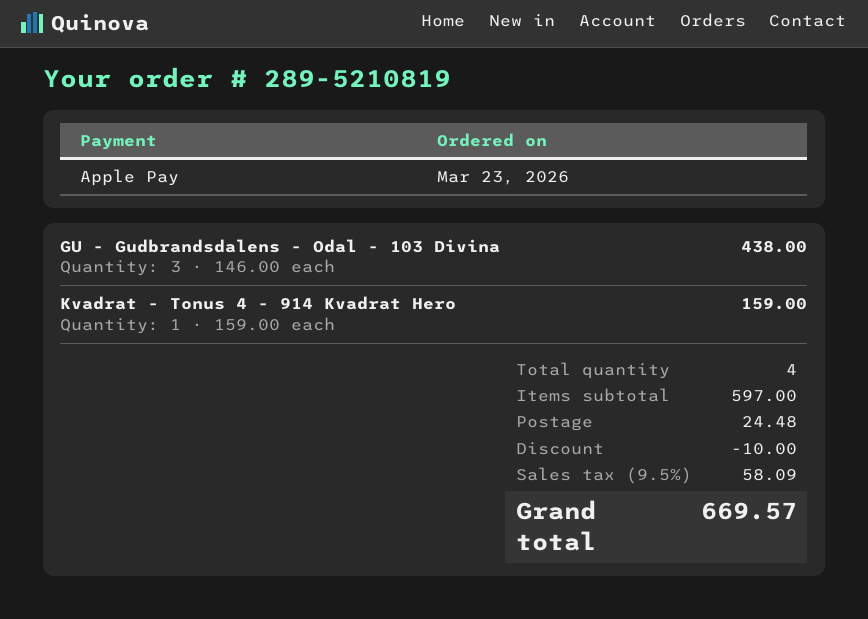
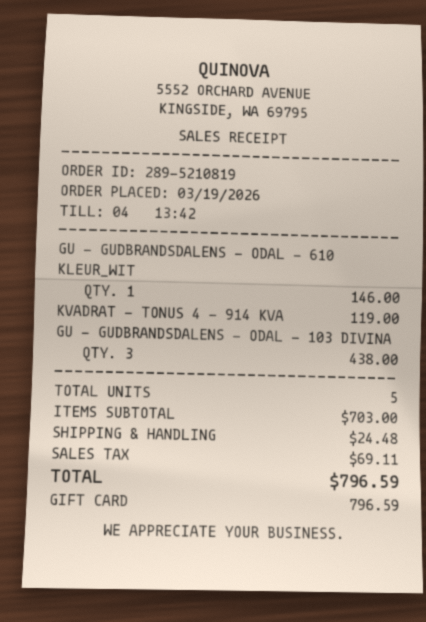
order date: 2026-03-23 -> 2026-03-19
payment method: Apple Pay -> gift card
Kvadrat - Tonus 4 - 914 Kvadrat Hero: 1 for 159.00 -> 1 for 119.00
GU - GUDBRANDSDALENS - ODAL - 610 KLEUR_WIT: none -> 1 for 146.00
total quantity: 4 -> 5
subtotal: 597.00 -> 703.00
discount: 10.00 -> none
tax: 58.09 -> 69.11
total: 669.57 -> 796.59

